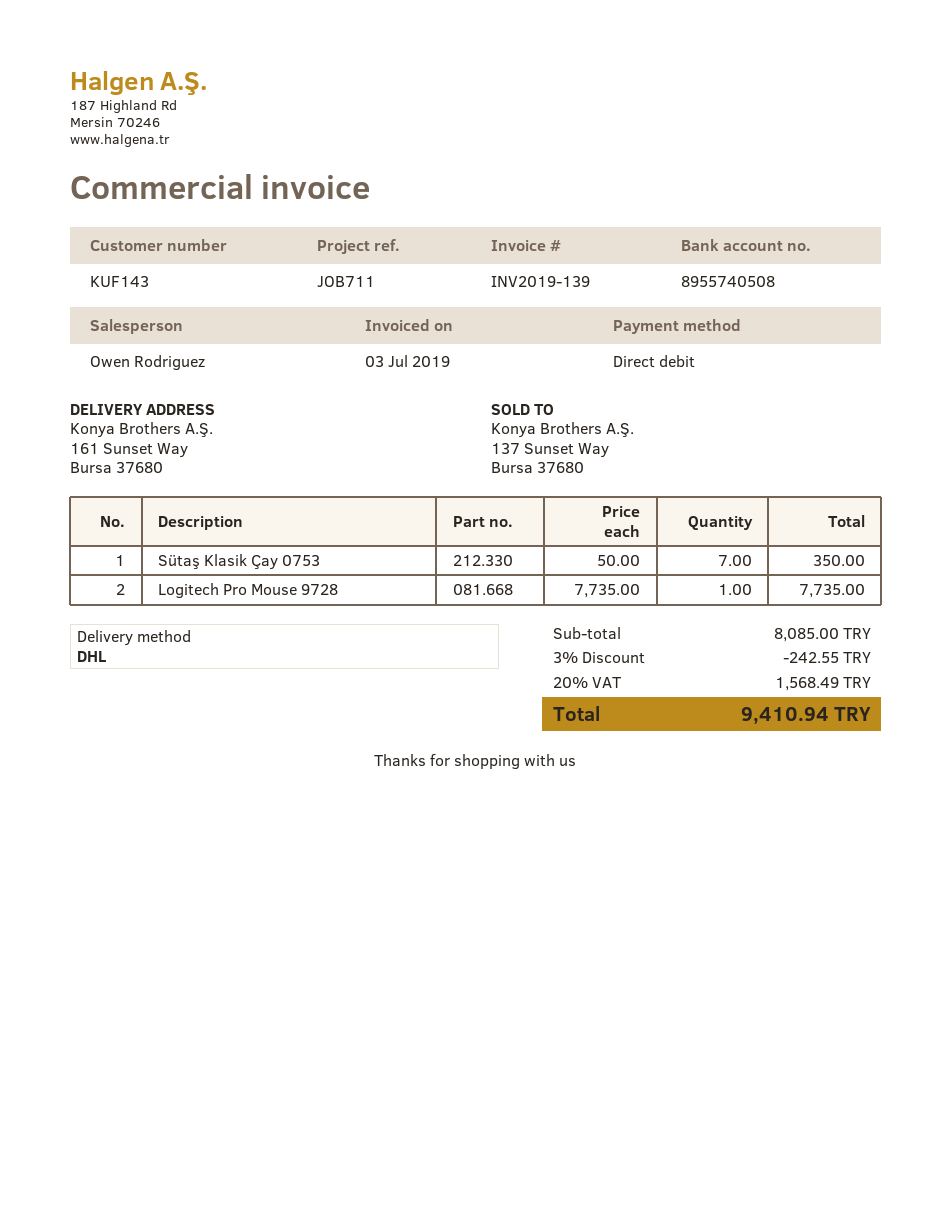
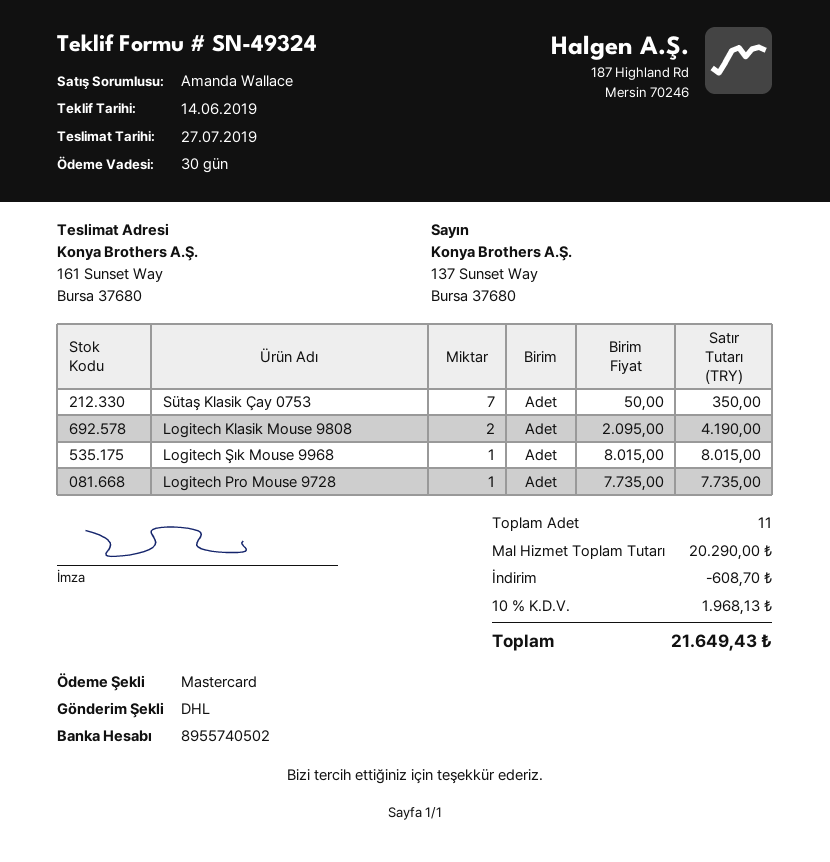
sales rep: Owen Rodriguez -> Amanda Wallace
payment method: direct debit -> Mastercard
bank account: 8955740508 -> 8955740502
Logitech Klasik Mouse 9808: none -> 2 x 2095.00 = 4190.00
Logitech Şık Mouse 9968: none -> 1 x 8015.00 = 8015.00
subtotal: 8085.00 -> 20290.00
discount: 242.55 -> 608.70
tax: 20% = 1568.49 -> 10% = 1968.13
total: 9410.94 -> 21649.43

